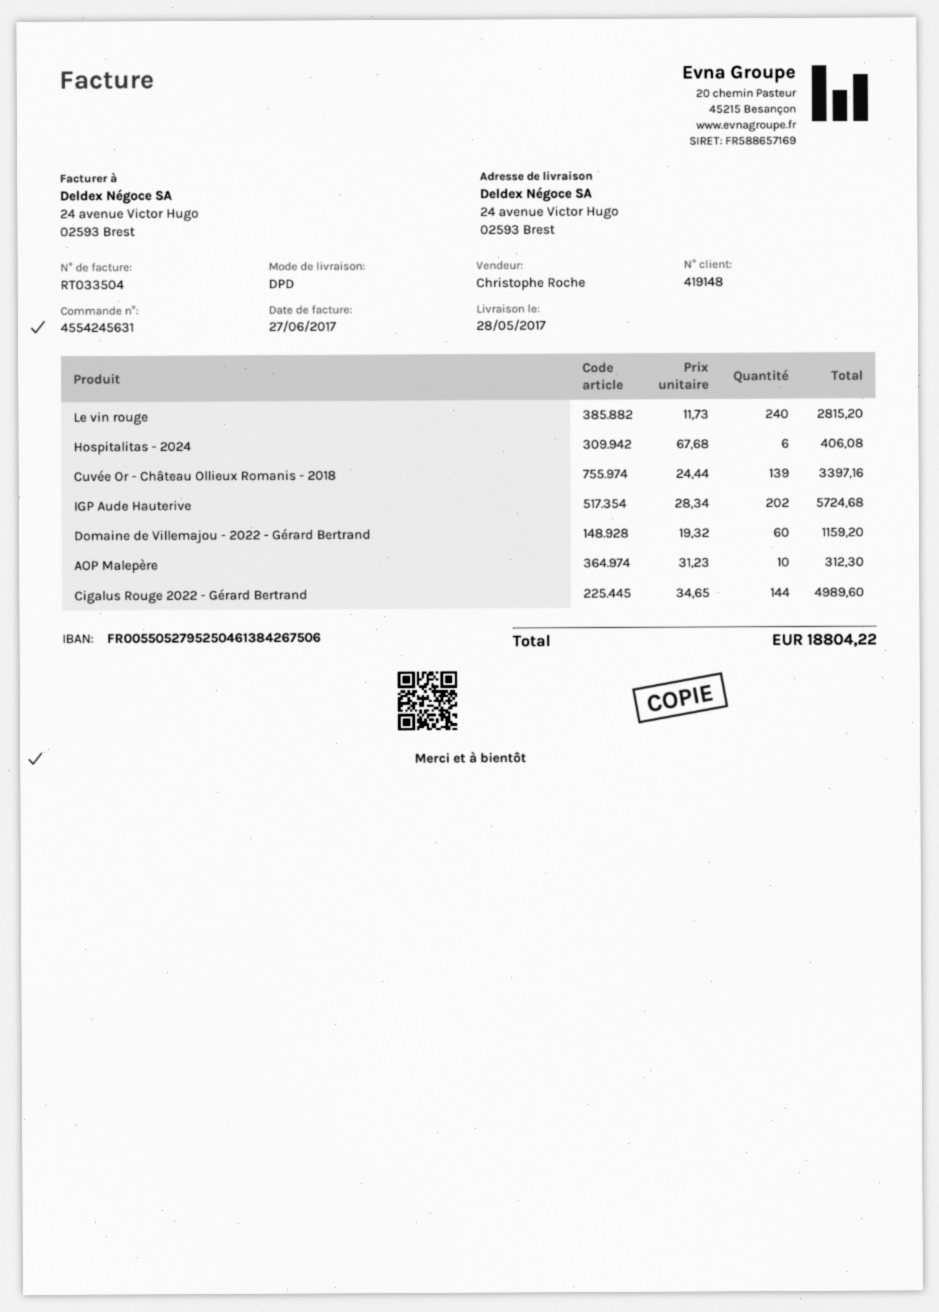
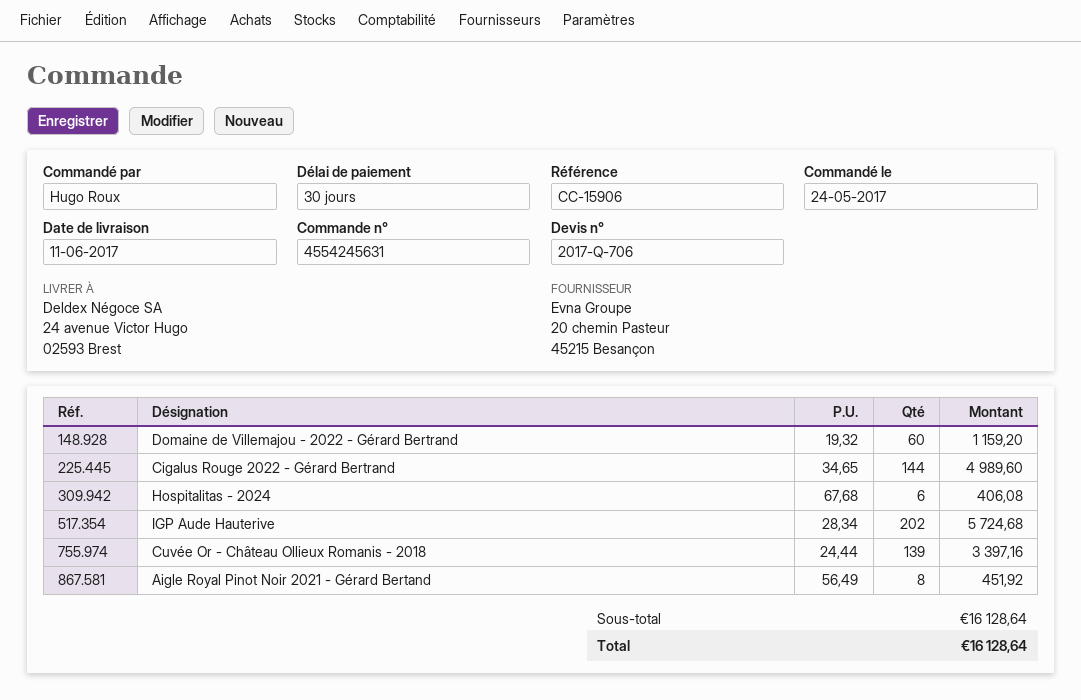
delivery date: 2017-05-28 -> 2017-06-11
Le vin rouge: 240 x 11.73 = 2815.20 -> none
AOP Malepère: 10 x 31.23 = 312.30 -> none
Aigle Royal Pinot Noir 2021 - Gérard Bertand: none -> 8 x 56.49 = 451.92
total: 18804.22 -> 16128.64

